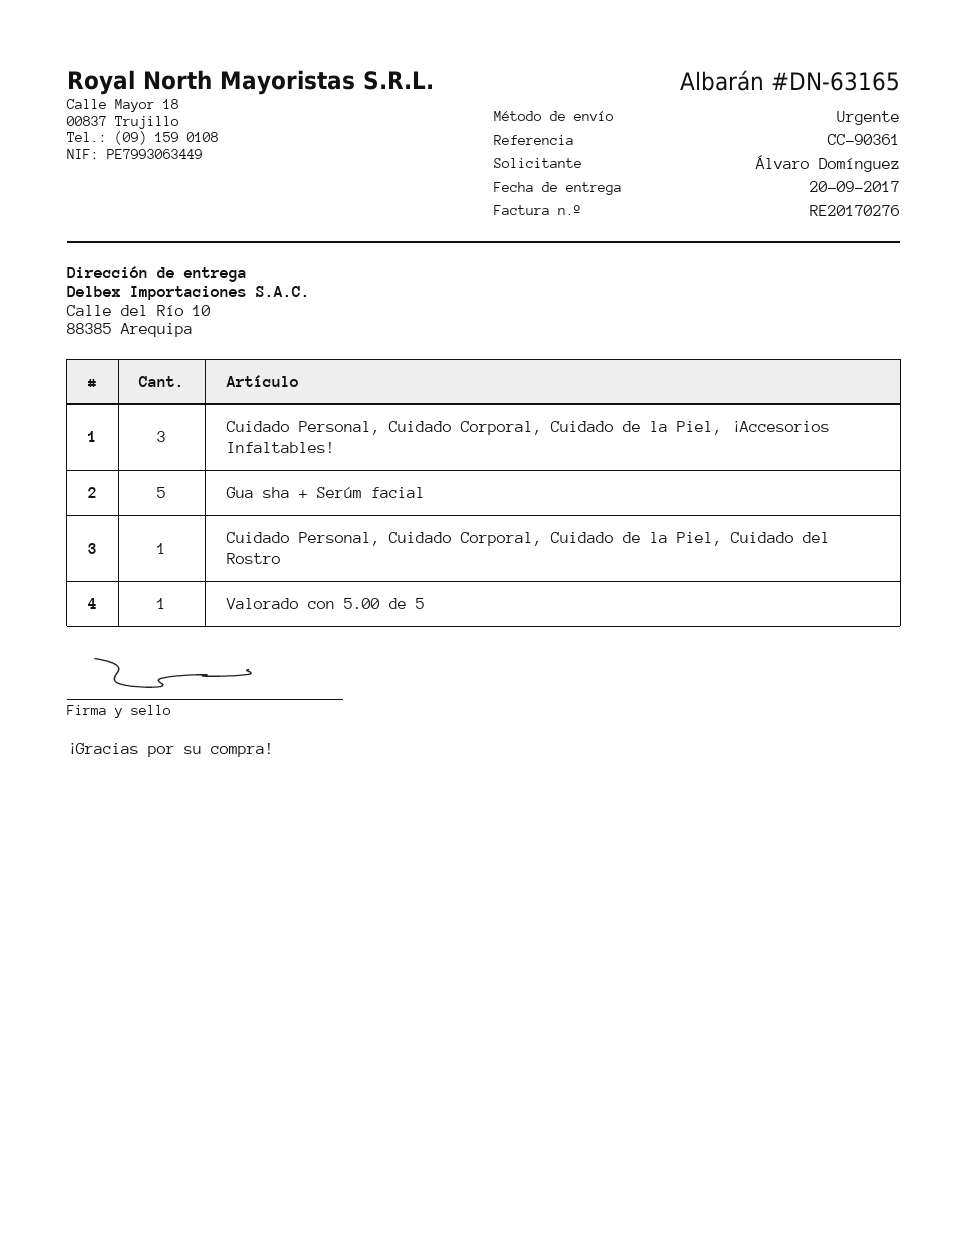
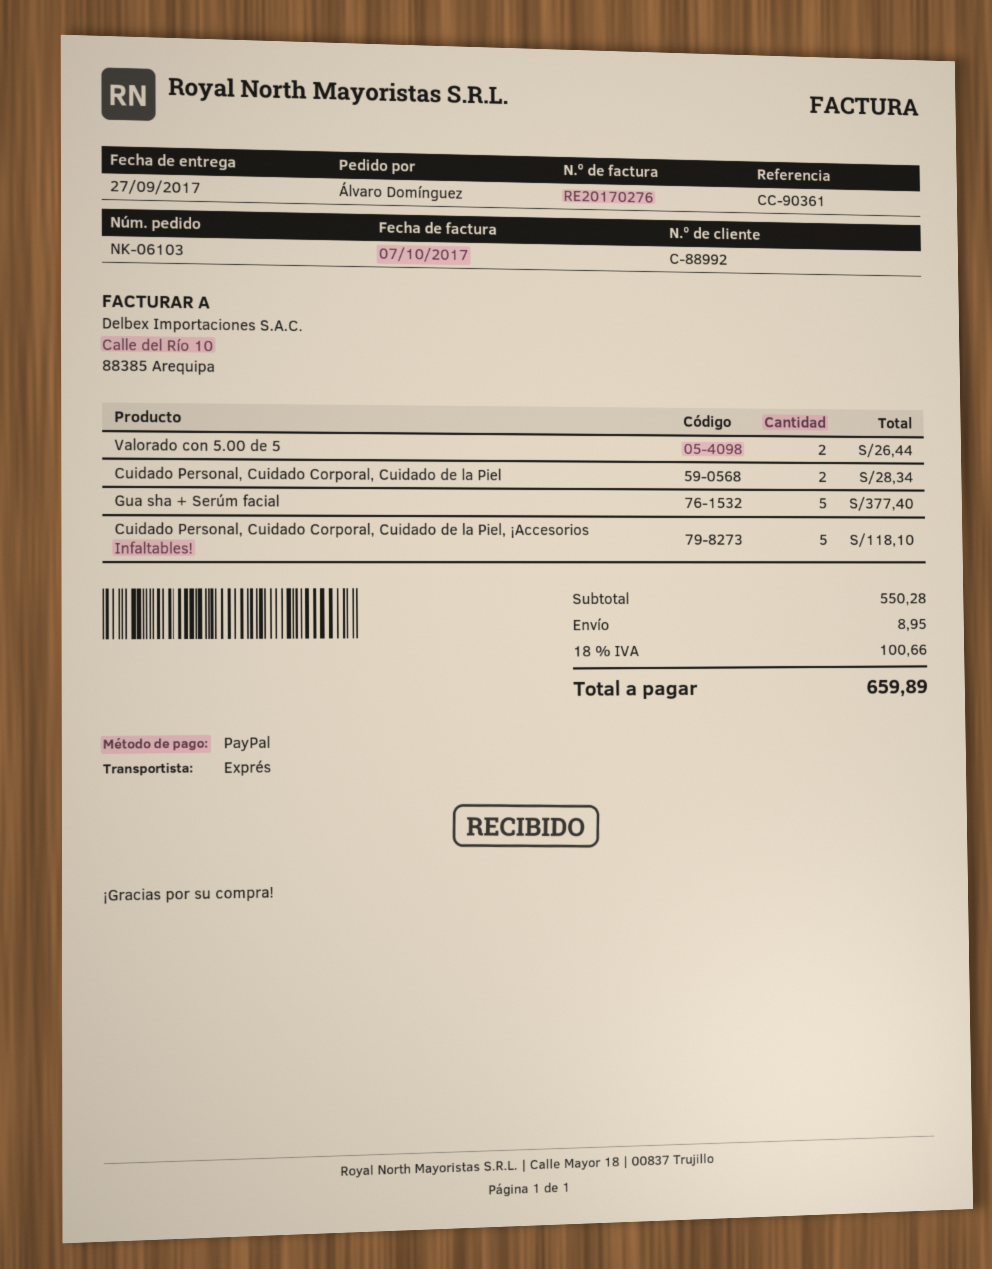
delivery date: 2017-09-20 -> 2017-09-27
Cuidado Personal, Cuidado Corporal, Cuidado de la Piel, ¡Accesorios Infaltables!: 3 -> 5
Cuidado Personal, Cuidado Corporal, Cuidado de la Piel, Cuidado del Rostro: 1 -> none
Valorado con 5.00 de 5: 1 -> 2
Cuidado Personal, Cuidado Corporal, Cuidado de la Piel: none -> 2

